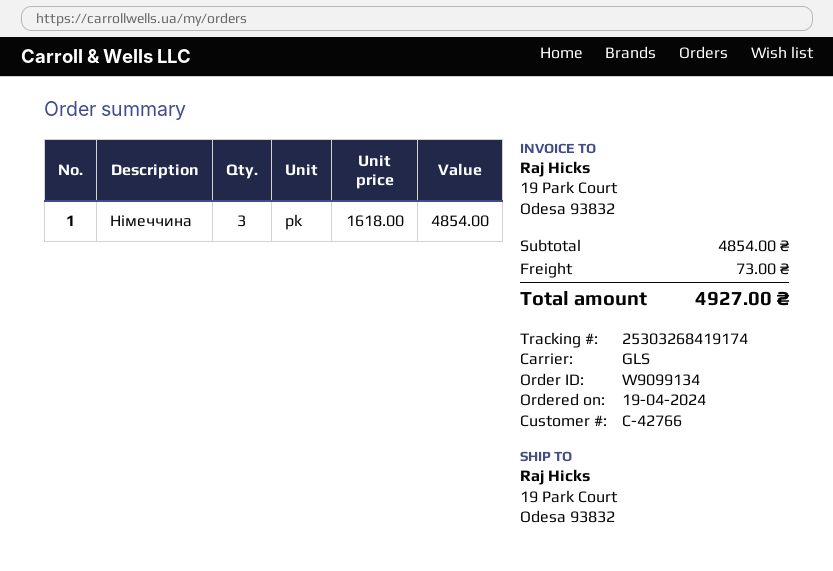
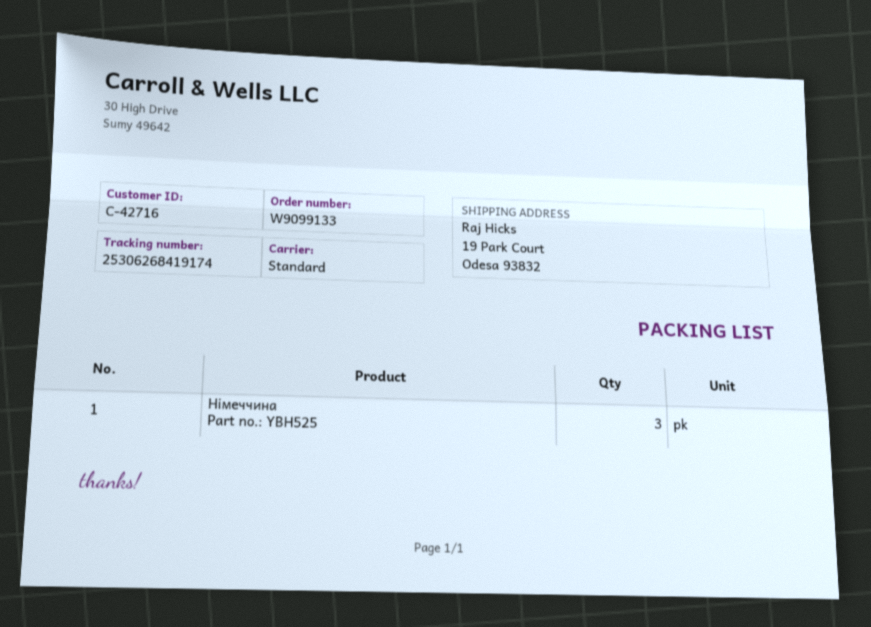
order number: W9099134 -> W9099133
customer number: C-42766 -> C-42716
shipping method: GLS -> standard
tracking number: 25303268419174 -> 25306268419174

